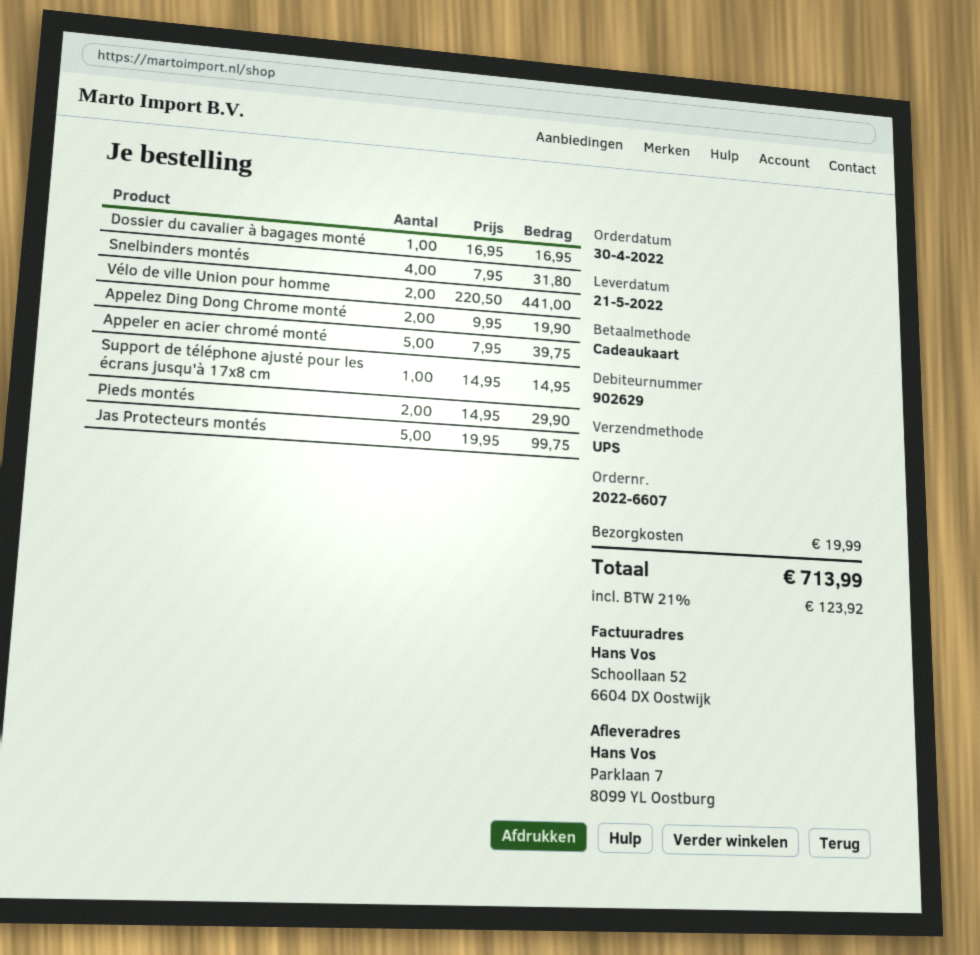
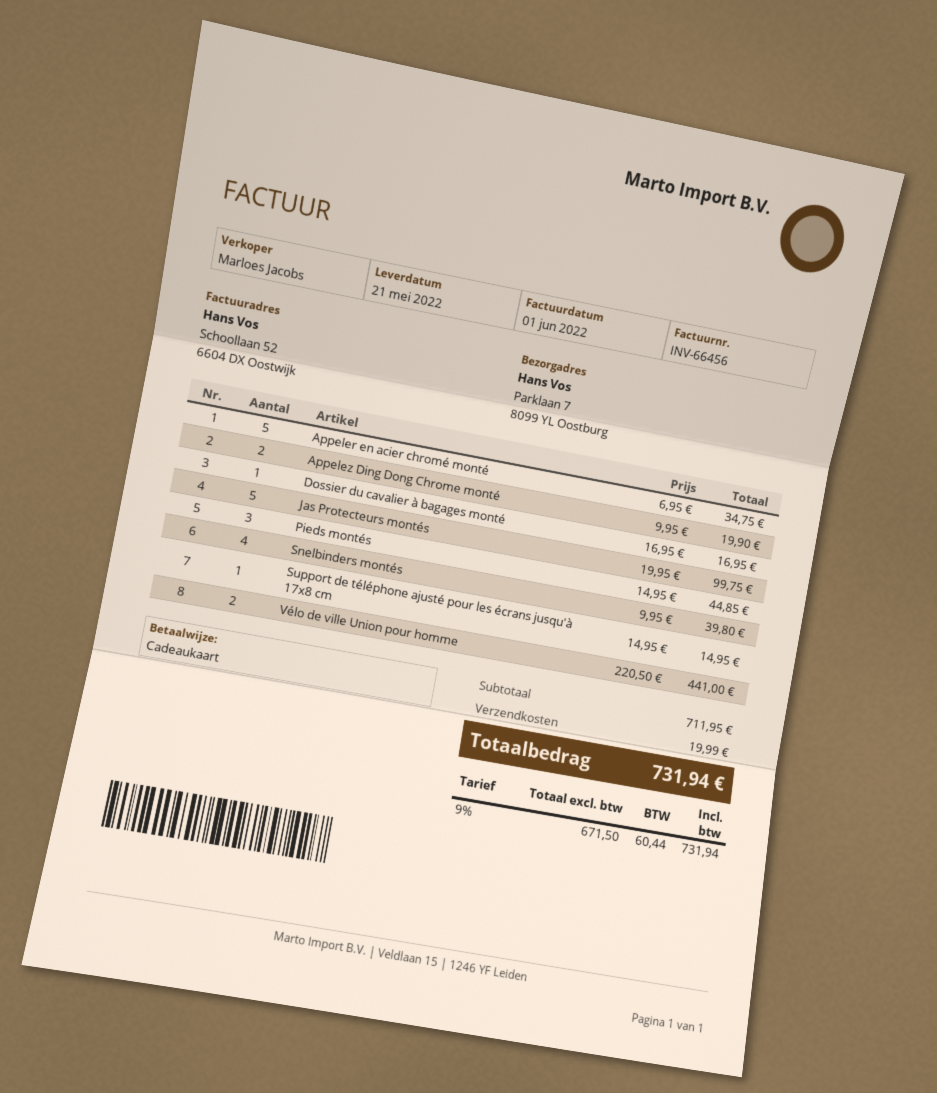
Snelbinders montés: 4 x 7.95 = 31.80 -> 4 x 9.95 = 39.80
Appeler en acier chromé monté: 5 x 7.95 = 39.75 -> 5 x 6.95 = 34.75
Pieds montés: 2 x 14.95 = 29.90 -> 3 x 14.95 = 44.85
tax: 21% = 123.92 -> 9% = 60.44
total: 713.99 -> 731.94

